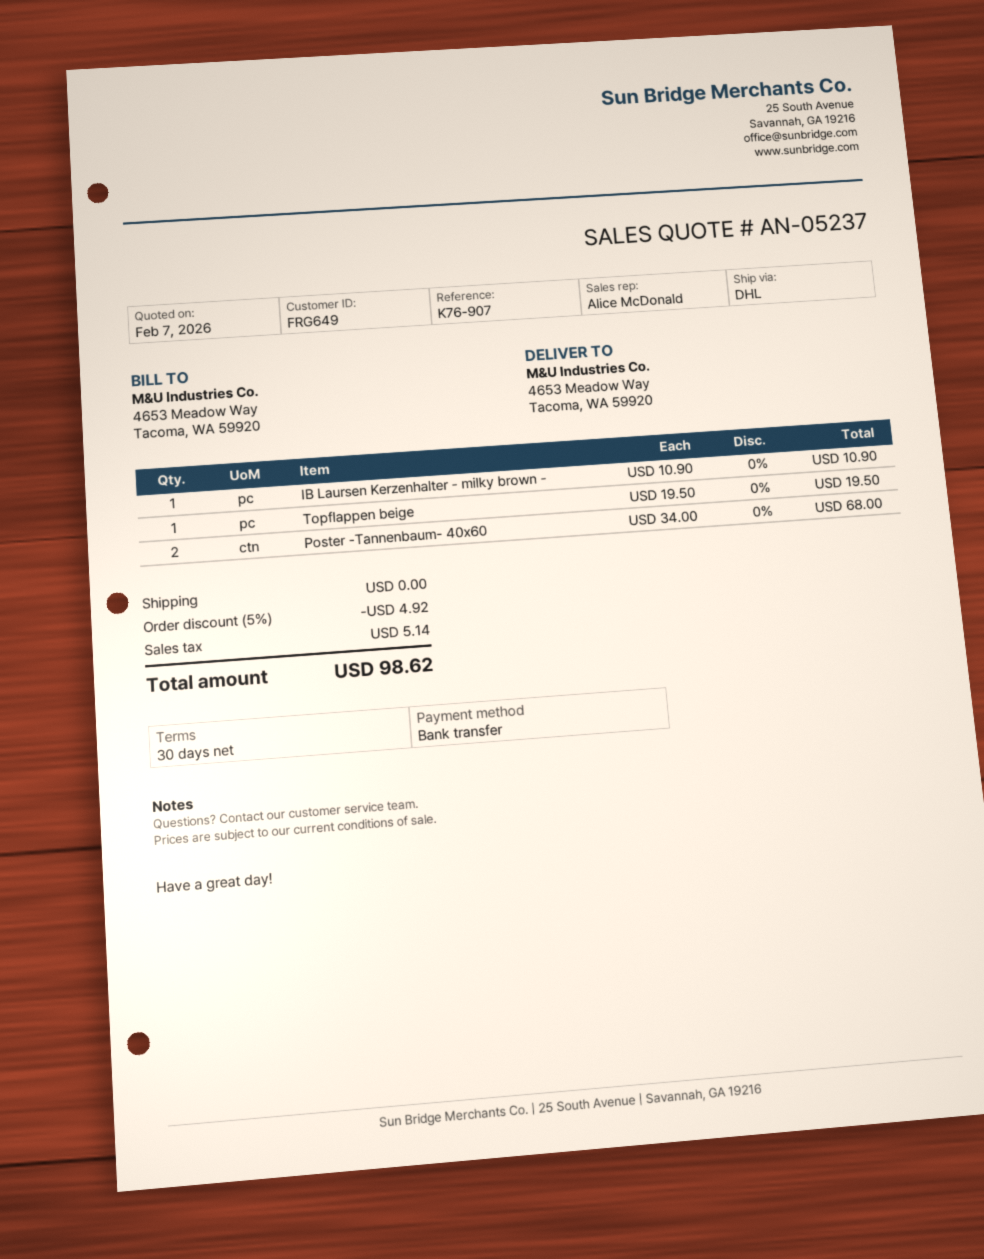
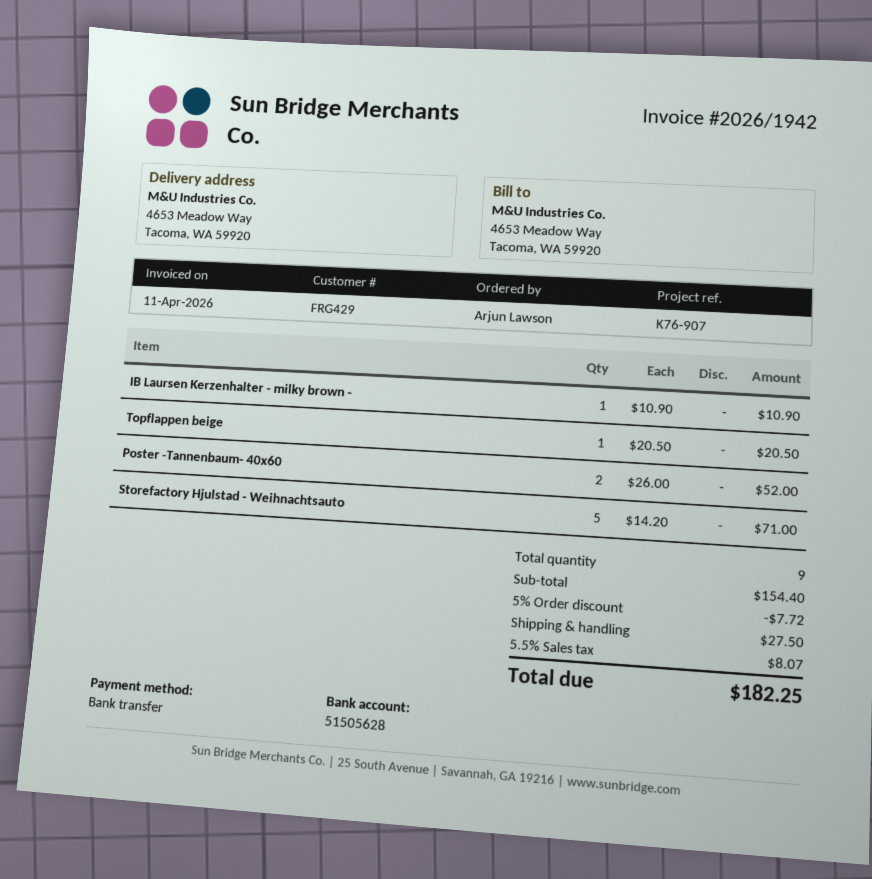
customer number: FRG649 -> FRG429
Topflappen beige: 1 x 19.50 = 19.50 -> 1 x 20.50 = 20.50
Poster -Tannenbaum- 40x60: 2 x 34.00 = 68.00 -> 2 x 26.00 = 52.00
Storefactory Hjulstad - Weihnachtsauto: none -> 5 x 14.20 = 71.00
discount: 5% = 4.92 -> 5% = 7.72
shipping: 0.00 -> 27.50
tax: 5.14 -> 8.07
total: 98.62 -> 182.25

